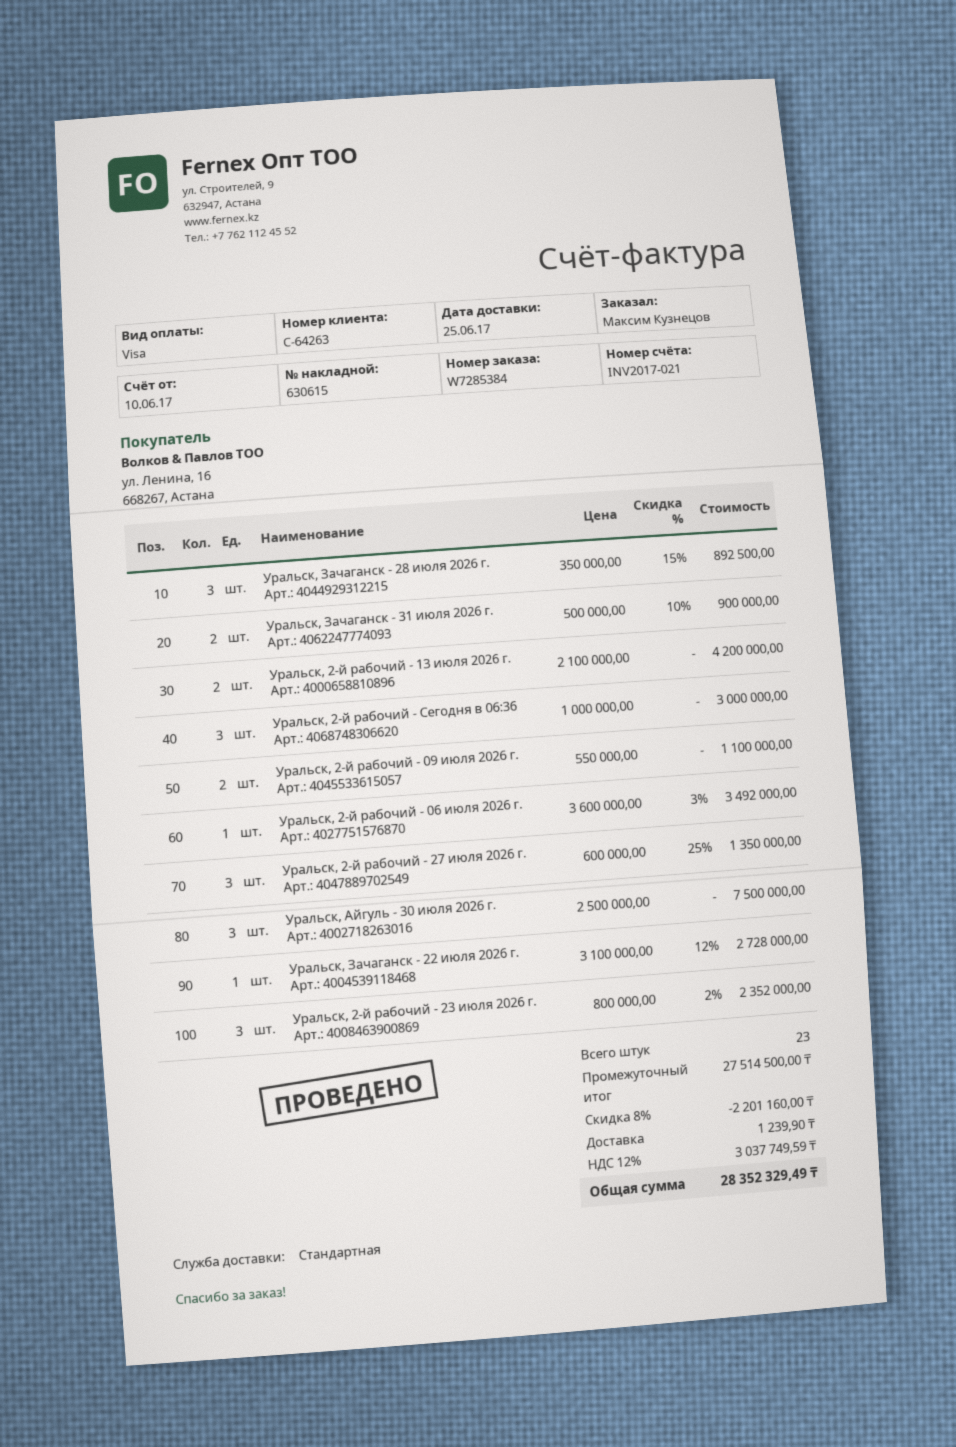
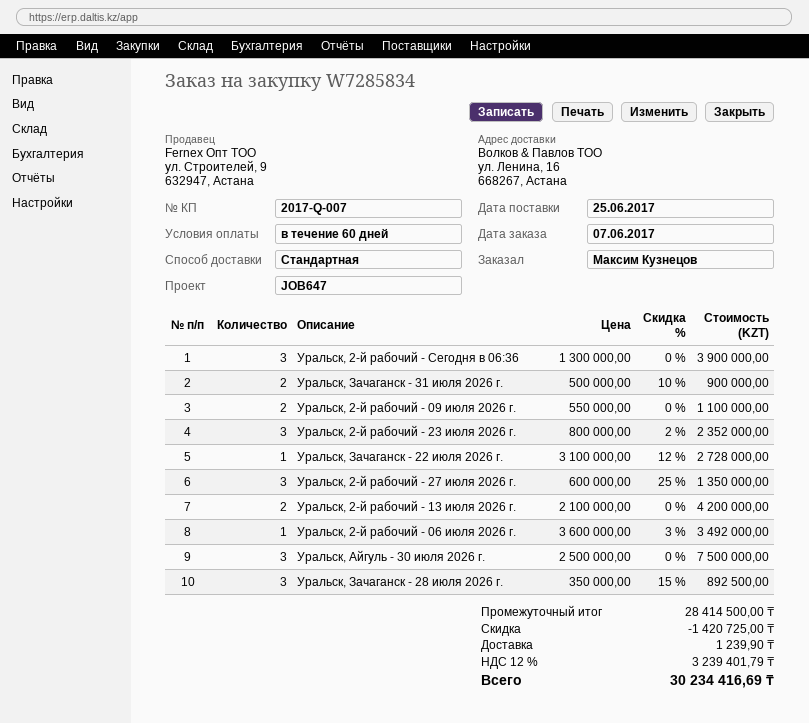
order number: W7285384 -> W7285834
Уральск, 2-й рабочий - Сегодня в 06:36: 3 x 1000000.00 = 3000000.00 -> 3 x 1300000.00 = 3900000.00
subtotal: 27514500.00 -> 28414500.00
discount: 2201160.00 -> 1420725.00
tax: 12% = 3037749.59 -> 12% = 3239401.79
total: 28352329.49 -> 30234416.69

